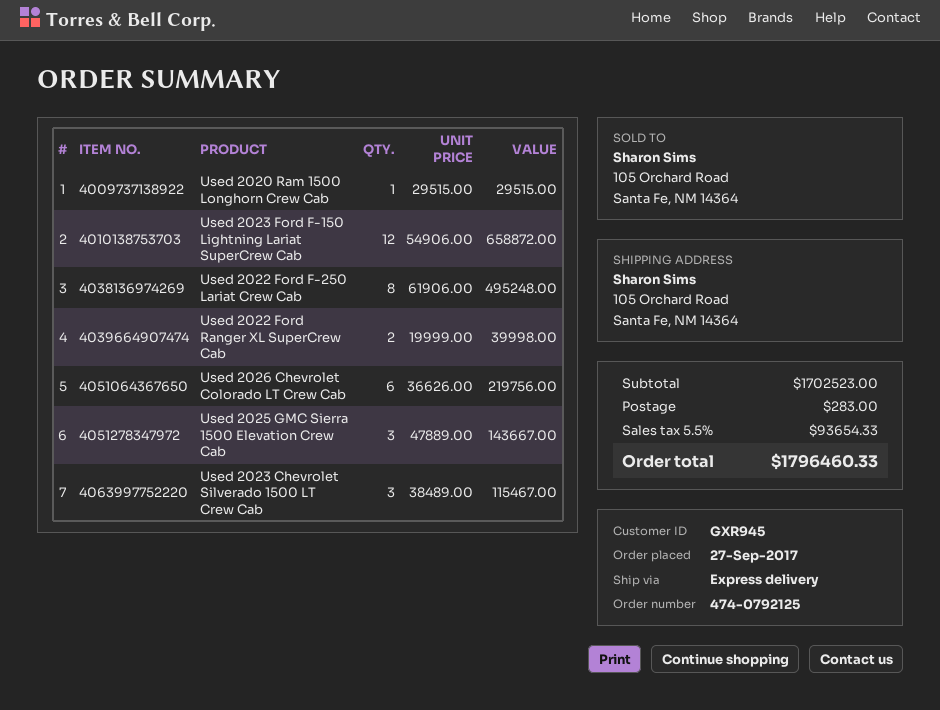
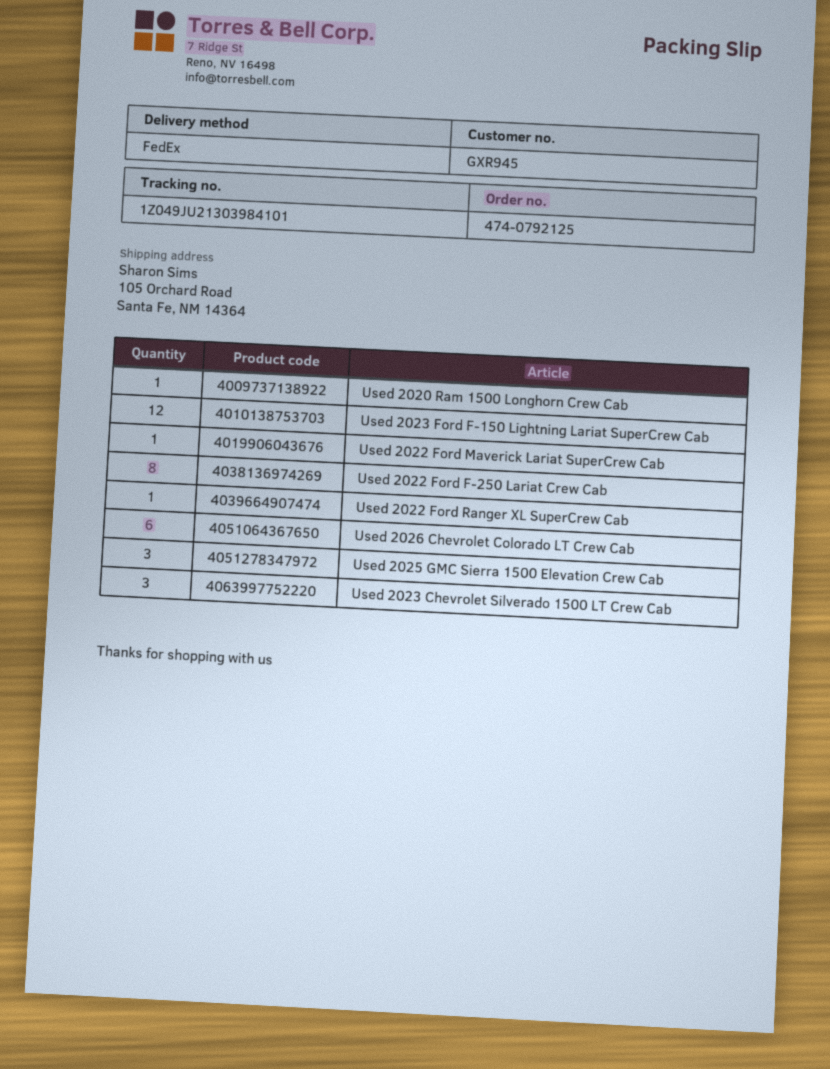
shipping method: express -> FedEx
Used 2022 Ford Ranger XL SuperCrew Cab: 2 -> 1
Used 2022 Ford Maverick Lariat SuperCrew Cab: none -> 1

